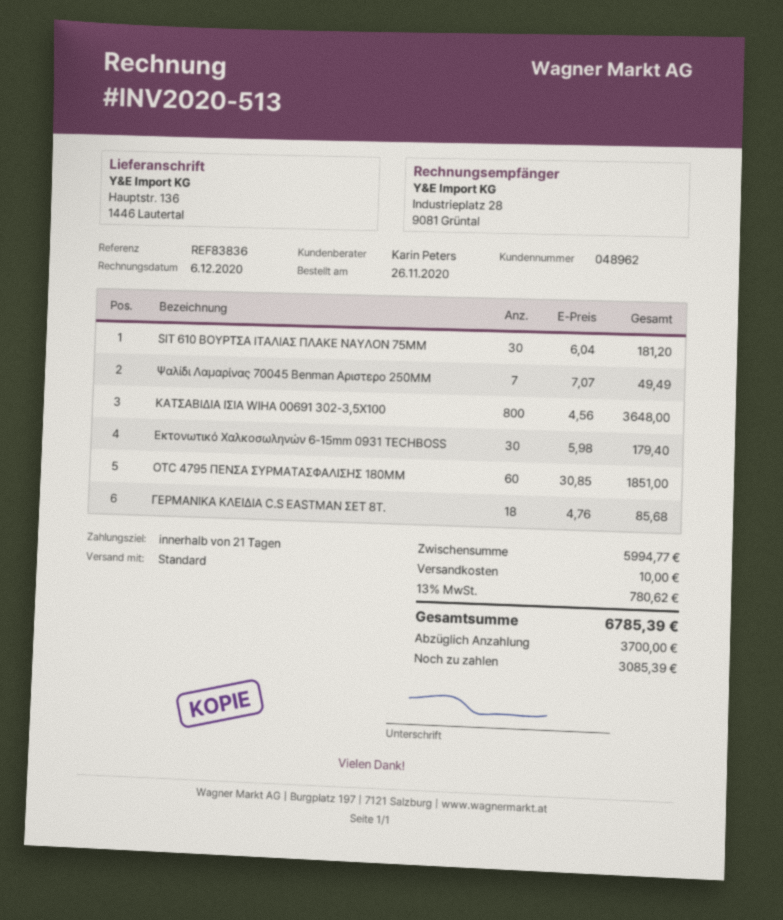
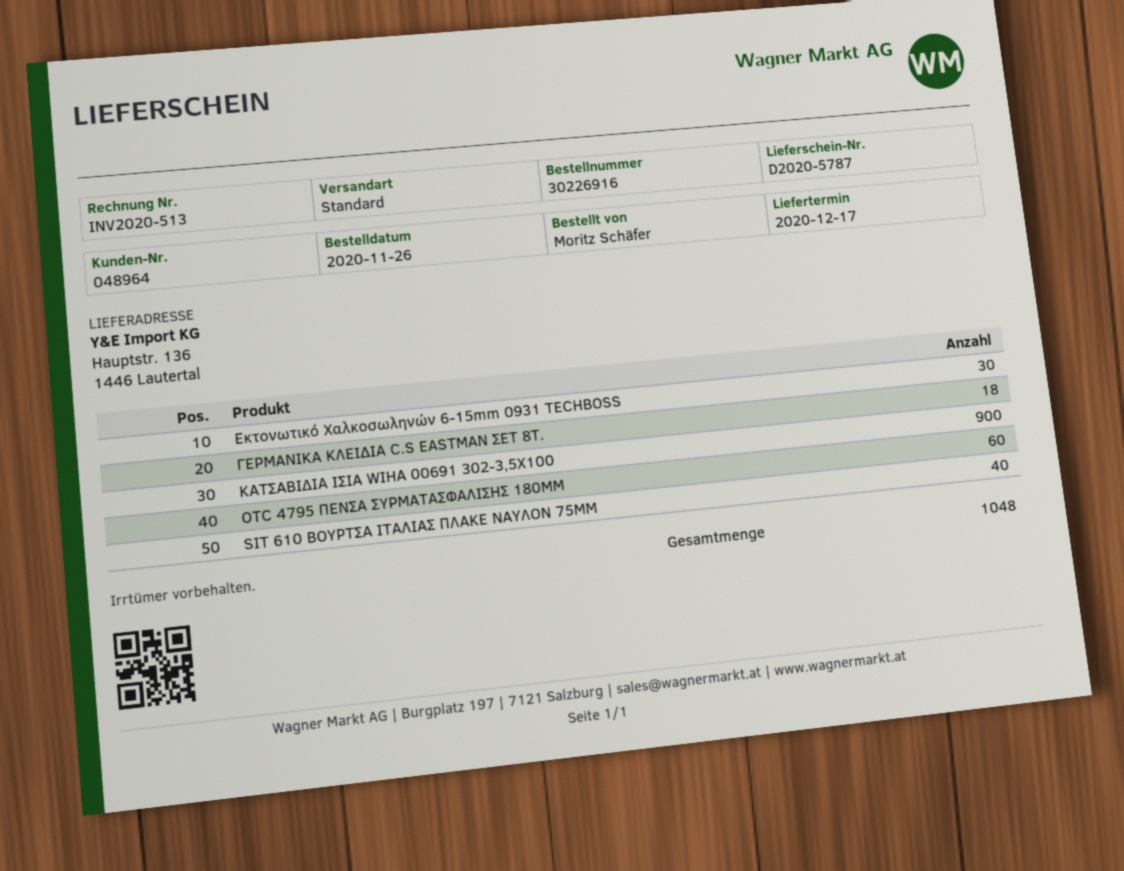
customer number: 048962 -> 048964
SIT 610 ΒΟΥΡΤΣΑ ΙΤΑΛΙΑΣ ΠΛΑΚΕ ΝΑΥΛΟΝ 75ΜΜ: 30 -> 40
Ψαλίδι Λαμαρίνας 70045 Benman Αριστερο 250ΜΜ: 7 -> none
ΚΑΤΣΑΒΙΔΙΑ ΙΣΙΑ WIHA 00691 302-3,5X100: 800 -> 900

